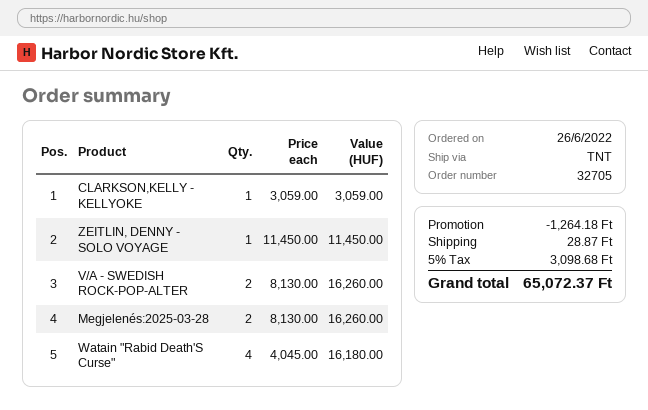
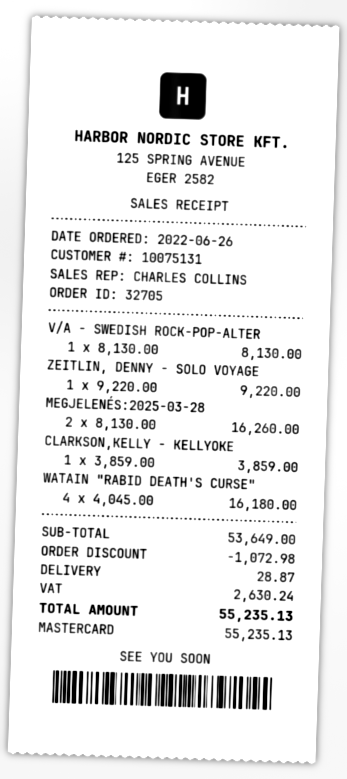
CLARKSON,KELLY - KELLYOKE: 1 x 3059.00 = 3059.00 -> 1 x 3859.00 = 3859.00
ZEITLIN, DENNY - SOLO VOYAGE: 1 x 11450.00 = 11450.00 -> 1 x 9220.00 = 9220.00
V/A - SWEDISH ROCK-POP-ALTER: 2 x 8130.00 = 16260.00 -> 1 x 8130.00 = 8130.00
discount: 1264.18 -> 1072.98
tax: 3098.68 -> 2630.24
total: 65072.37 -> 55235.13

